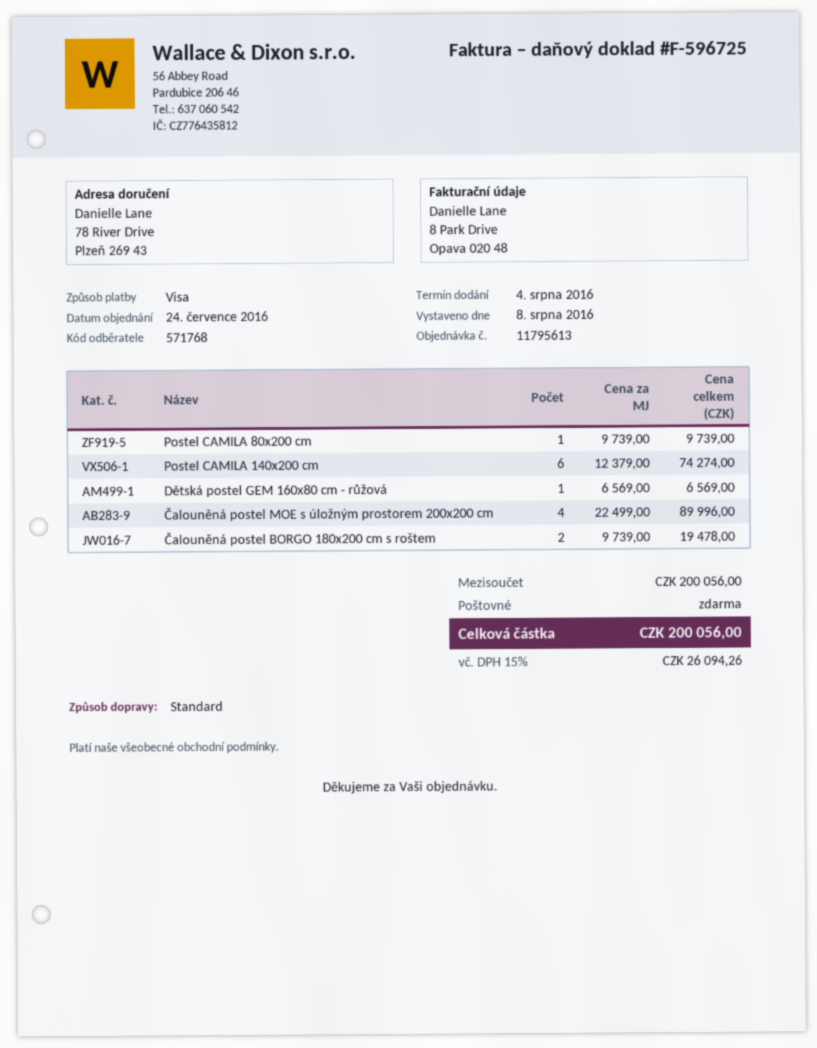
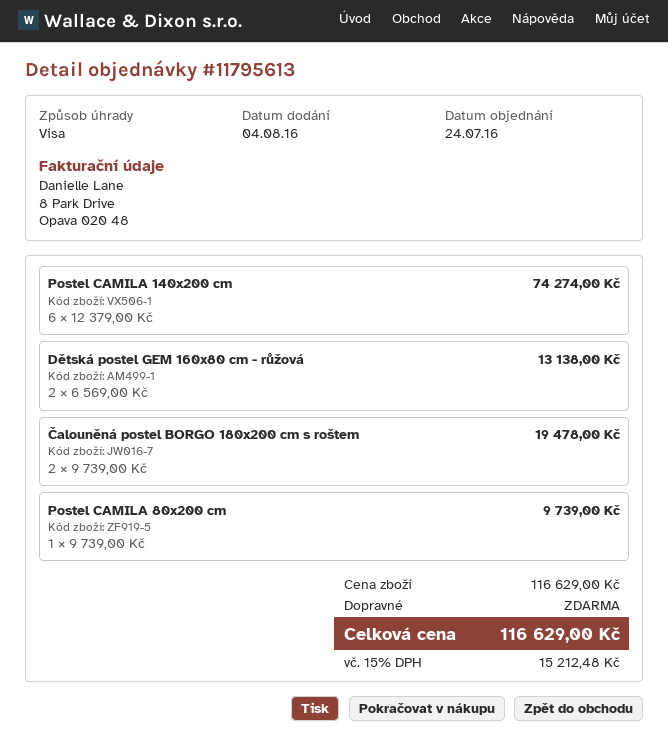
Dětská postel GEM 160x80 cm - růžová: 1 x 6569.00 = 6569.00 -> 2 x 6569.00 = 13138.00
Čalouněná postel MOE s úložným prostorem 200x200 cm: 4 x 22499.00 = 89996.00 -> none
subtotal: 200056.00 -> 116629.00
tax: 15% = 26094.26 -> 15% = 15212.48
total: 200056.00 -> 116629.00

